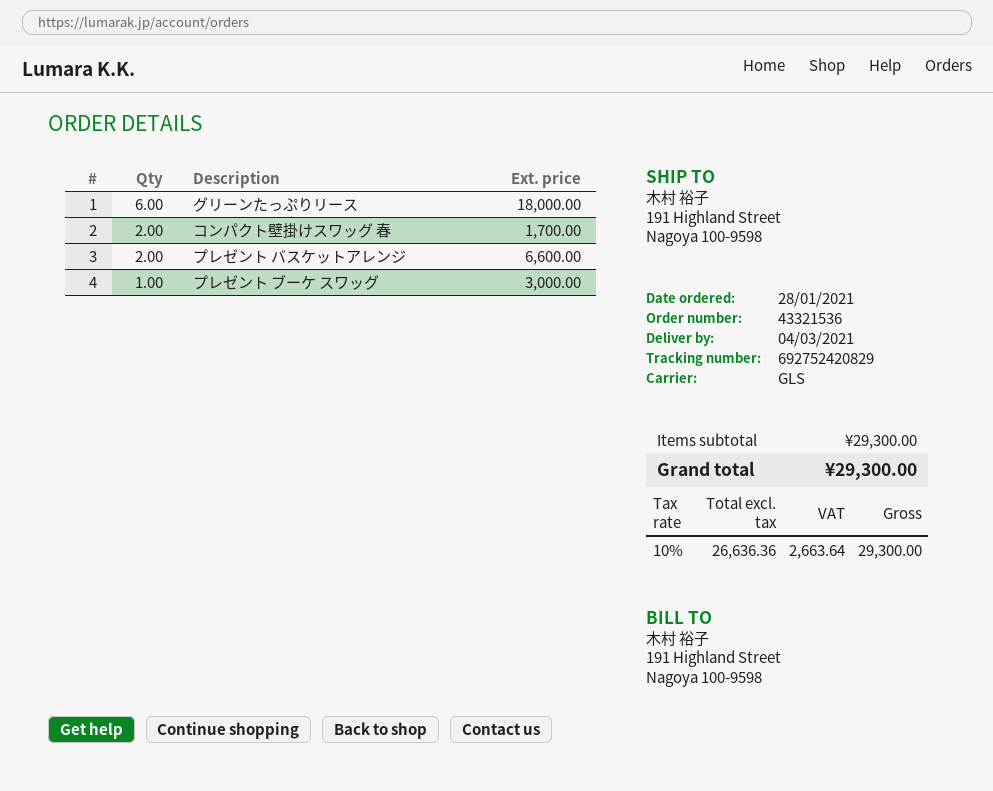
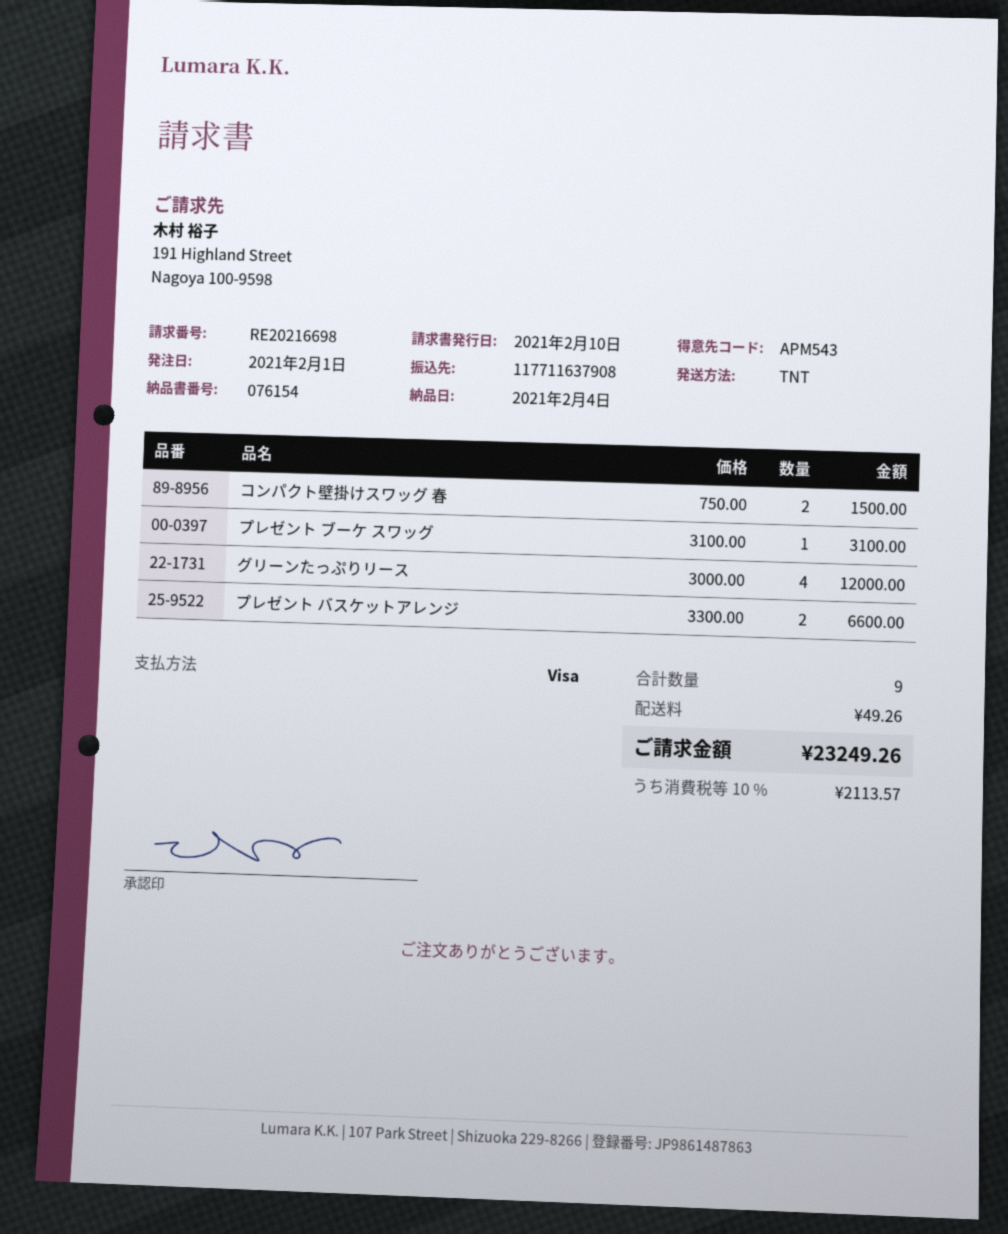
order date: 2021-01-28 -> 2021-02-01
delivery date: 2021-03-04 -> 2021-02-04
shipping method: GLS -> TNT
グリーンたっぷりリース: 6 for 18000.00 -> 4 for 12000.00
コンパクト壁掛けスワッグ 春: 2 for 1700.00 -> 2 for 1500.00
プレゼント ブーケ スワッグ: 1 for 3000.00 -> 1 for 3100.00
shipping: none -> 49.26
tax: 10% = 2663.64 -> 10% = 2113.57
total: 29300.00 -> 23249.26

